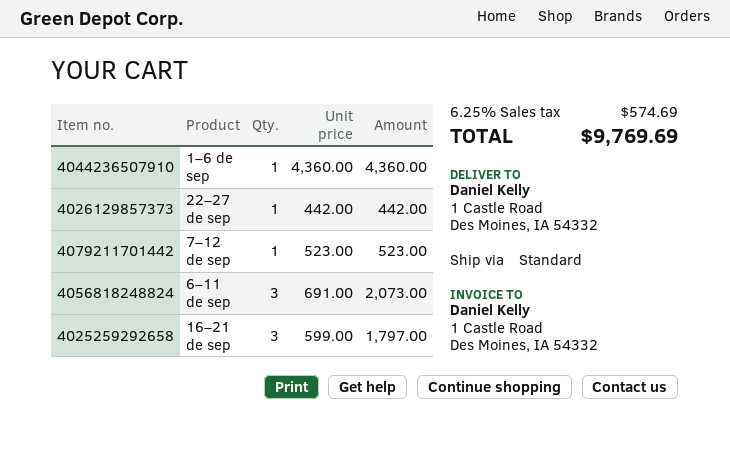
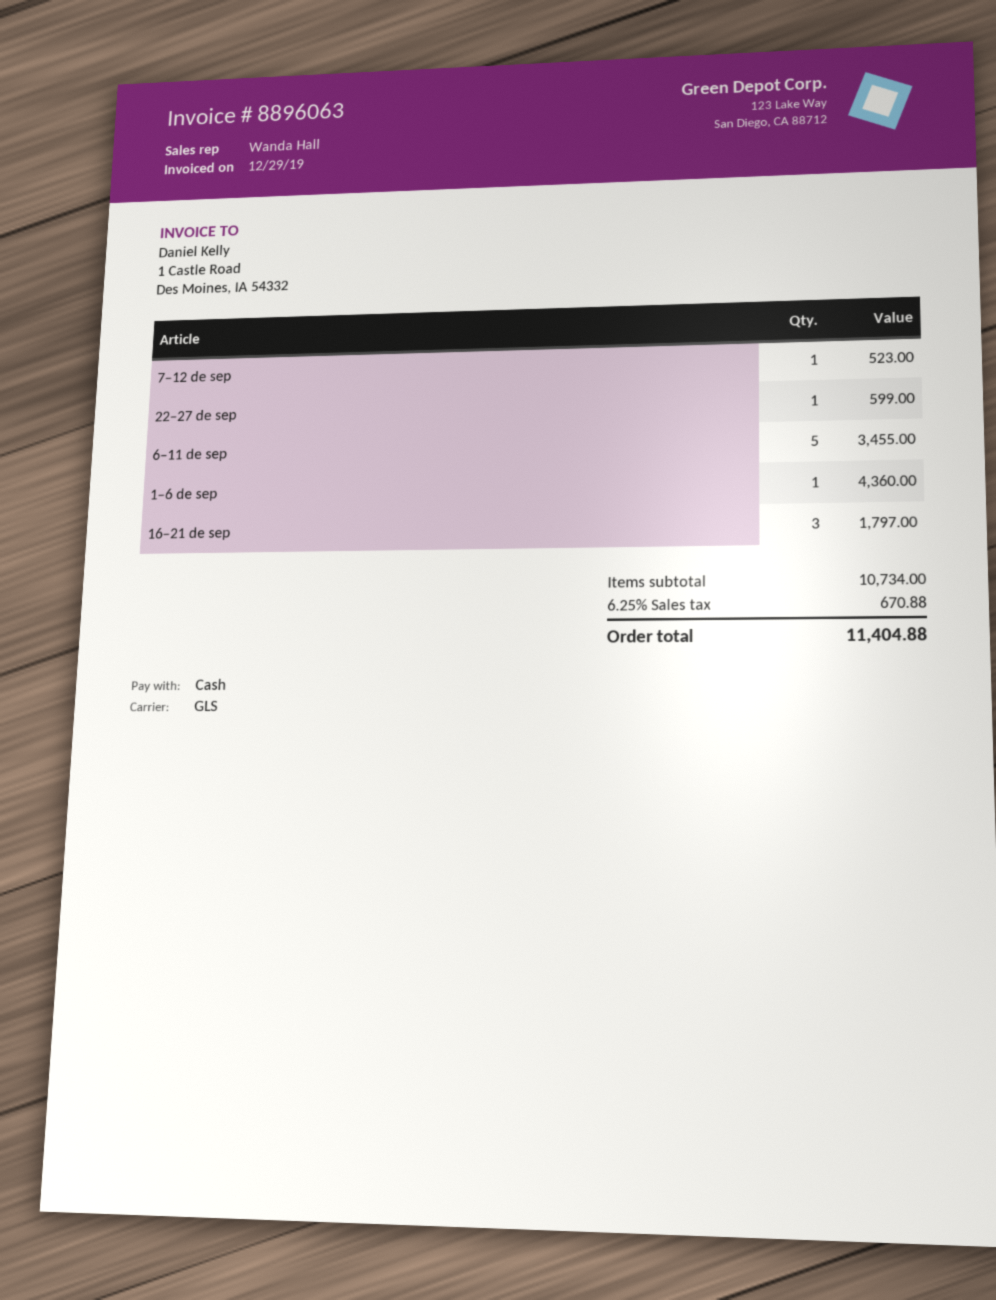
shipping method: standard -> GLS
22–27 de sep: 1 for 442.00 -> 1 for 599.00
6–11 de sep: 3 for 2073.00 -> 5 for 3455.00
tax: 6.25% = 574.69 -> 6.25% = 670.88
total: 9769.69 -> 11404.88

